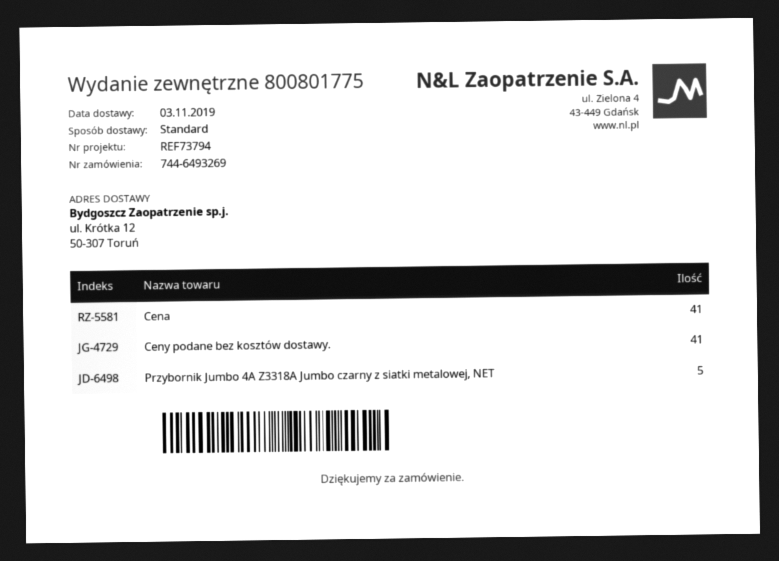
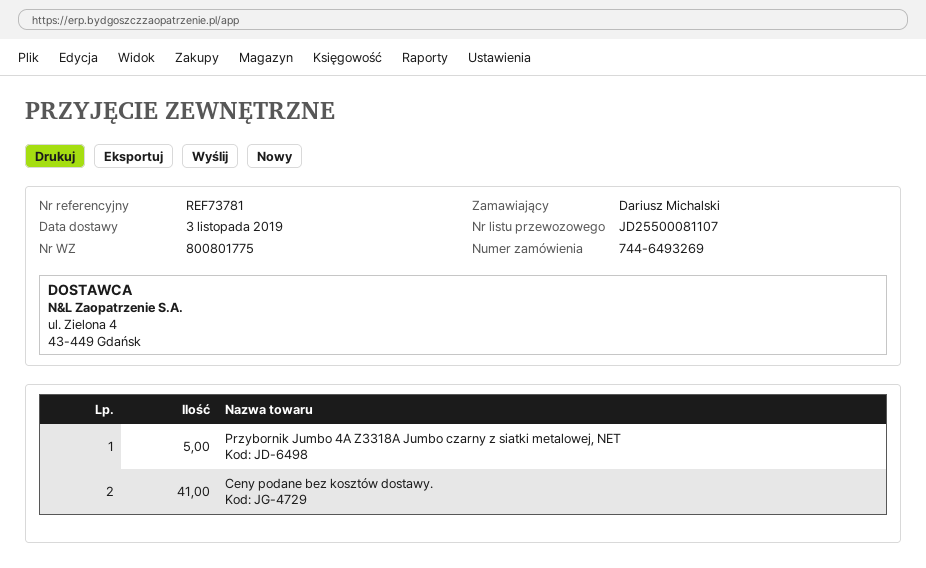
reference: REF73794 -> REF73781
Cena: 41 -> none

